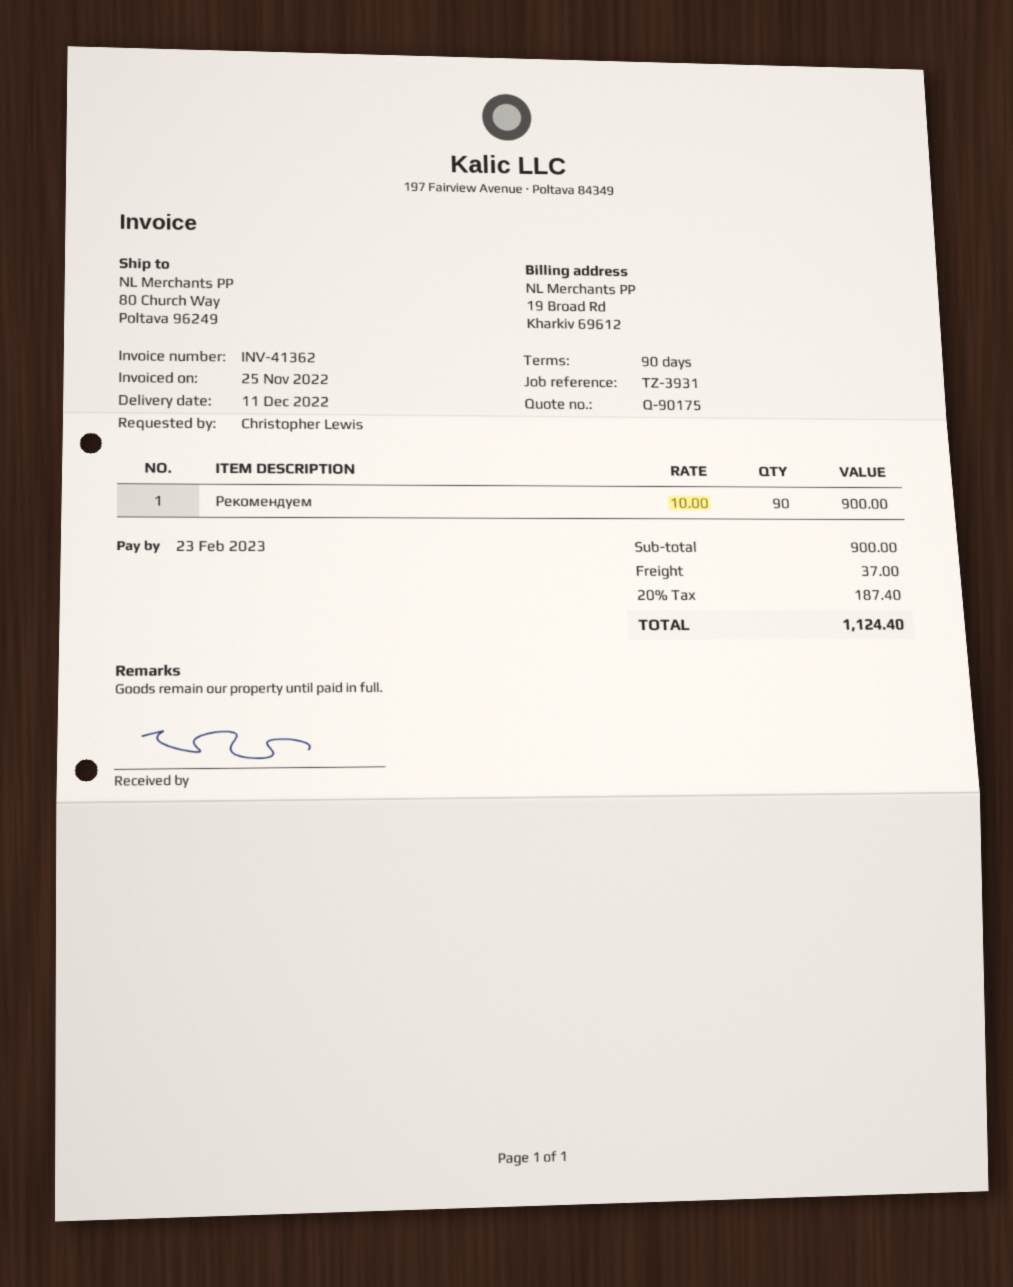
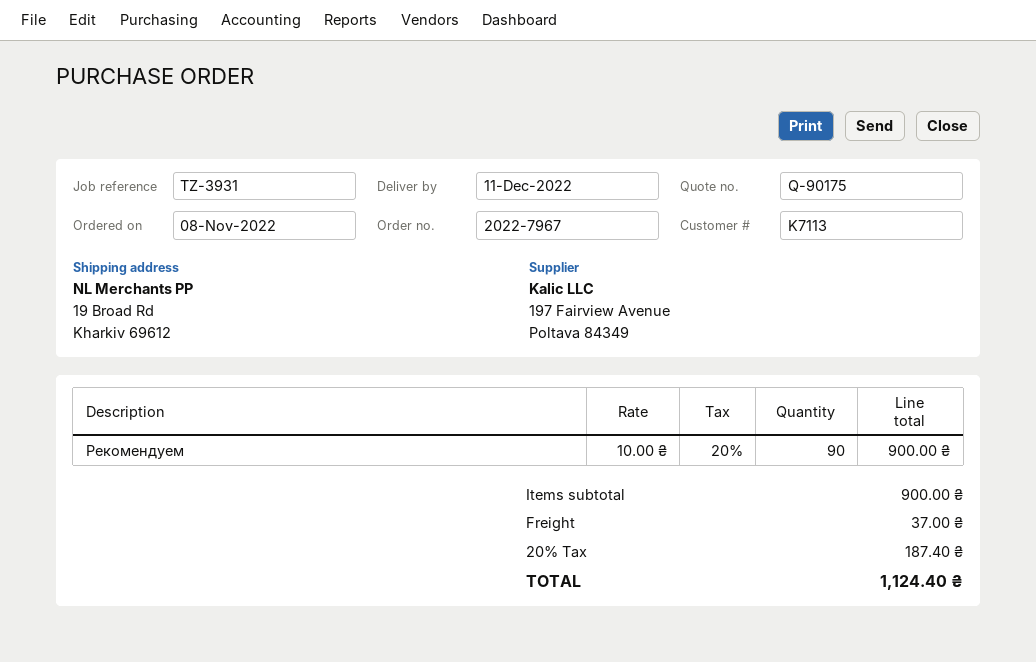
ship to: 80 Church Way, Poltava 96249 -> 19 Broad Rd, Kharkiv 69612

